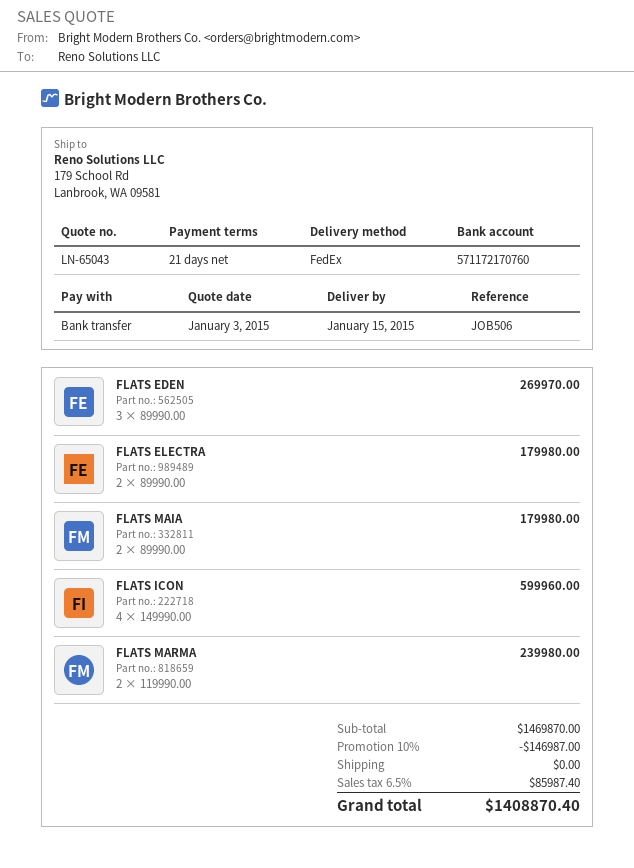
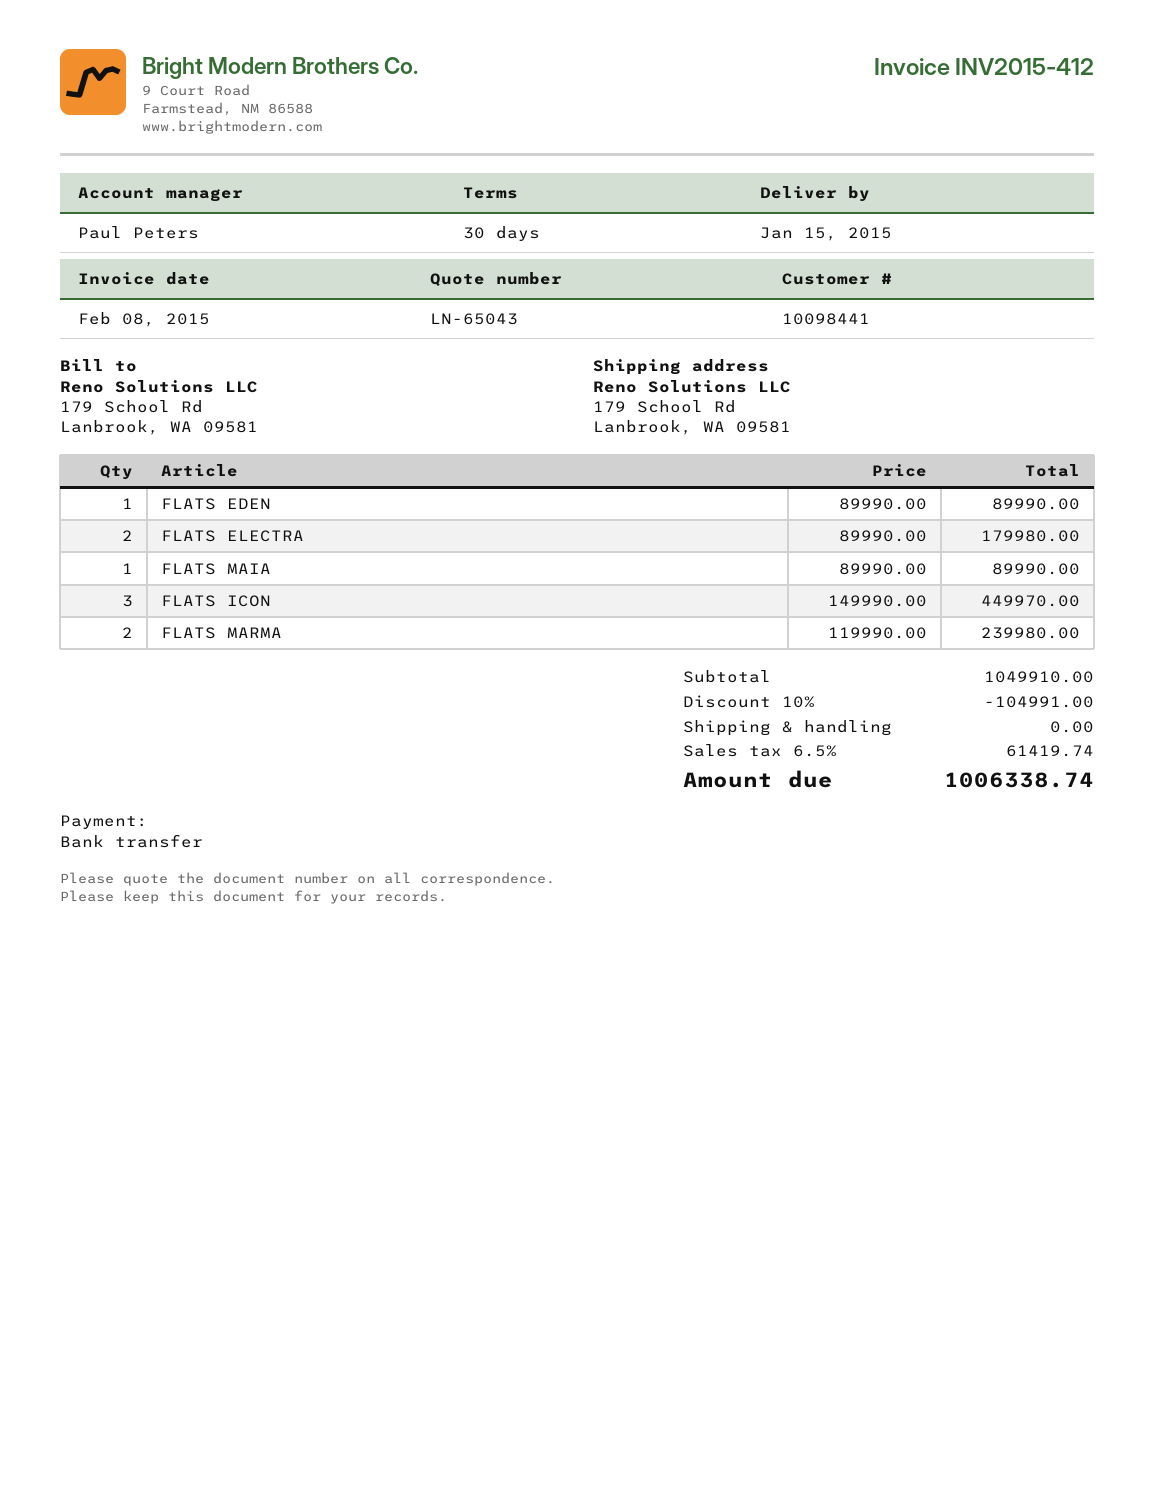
payment terms: 21 days -> 30 days
FLATS EDEN: 3 x 89990.00 = 269970.00 -> 1 x 89990.00 = 89990.00
FLATS MAIA: 2 x 89990.00 = 179980.00 -> 1 x 89990.00 = 89990.00
FLATS ICON: 4 x 149990.00 = 599960.00 -> 3 x 149990.00 = 449970.00
subtotal: 1469870.00 -> 1049910.00
discount: 10% = 146987.00 -> 10% = 104991.00
tax: 6.5% = 85987.40 -> 6.5% = 61419.74
total: 1408870.40 -> 1006338.74

